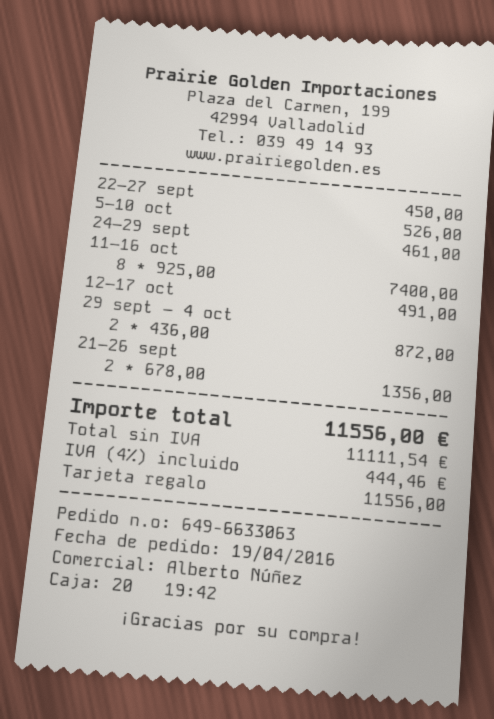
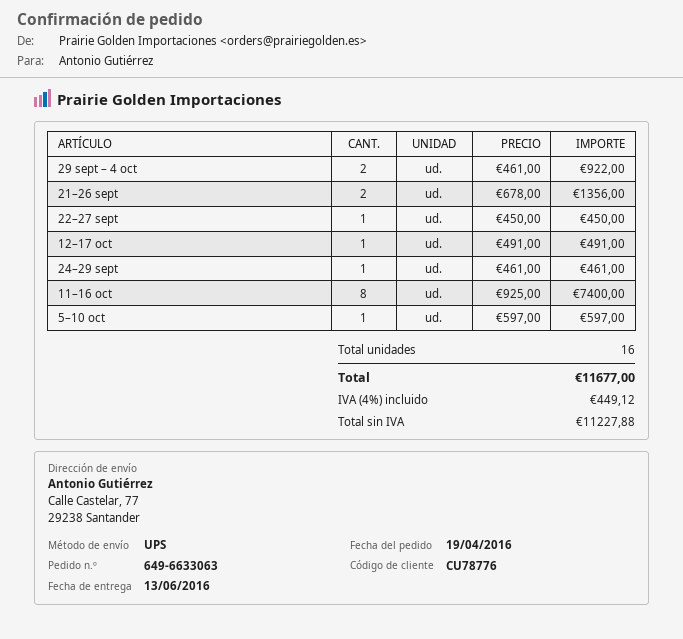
5–10 oct: 1 x 526.00 = 526.00 -> 1 x 597.00 = 597.00
29 sept – 4 oct: 2 x 436.00 = 872.00 -> 2 x 461.00 = 922.00
net: 11111.54 -> 11227.88
tax: 4% = 444.46 -> 4% = 449.12
total: 11556.00 -> 11677.00

